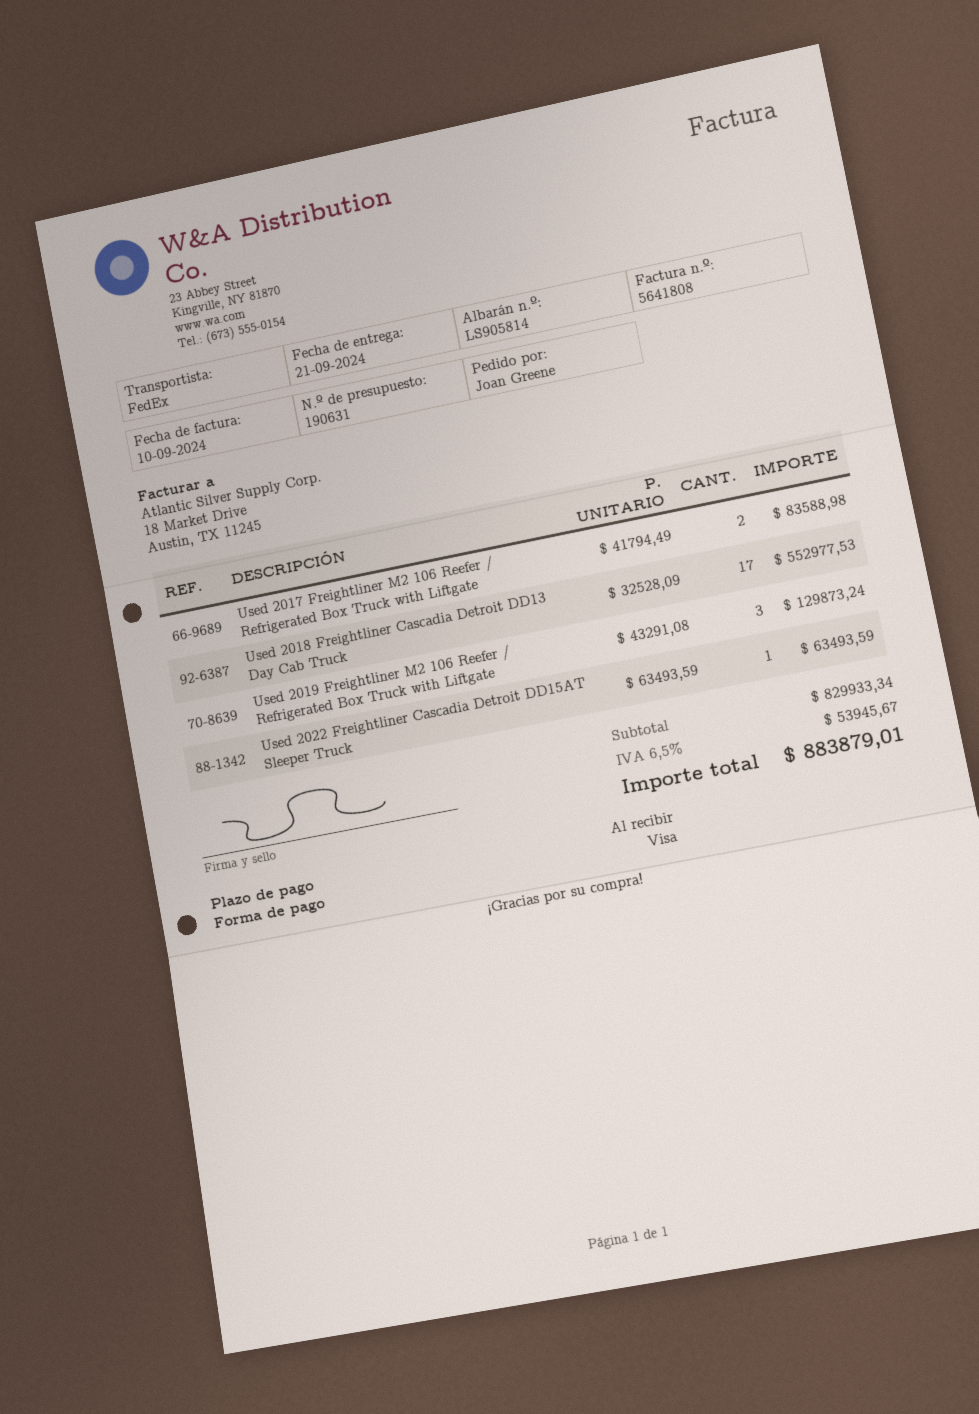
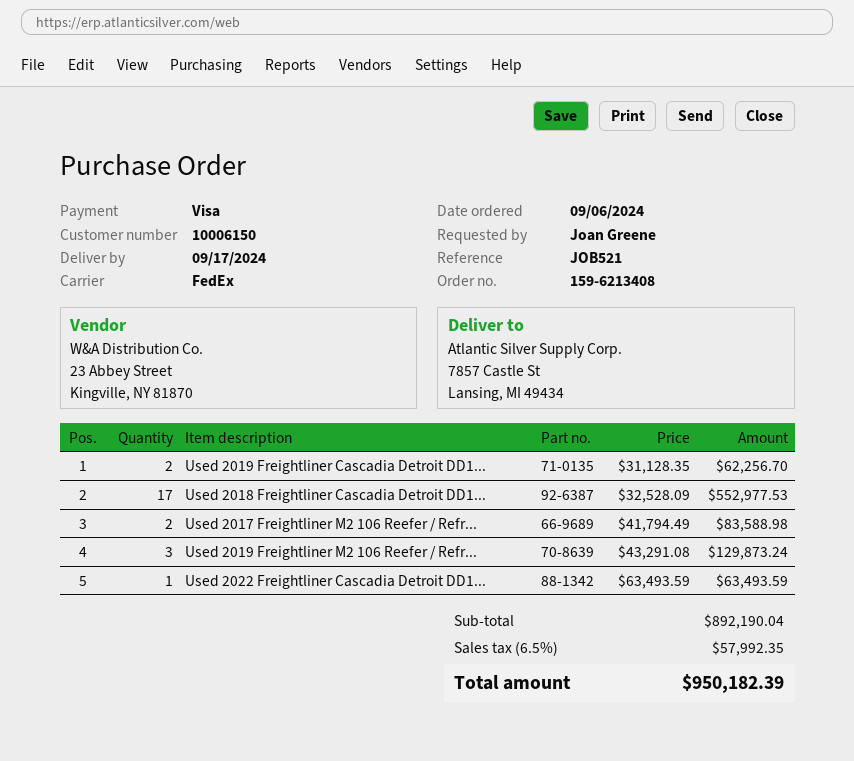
delivery date: 2024-09-21 -> 2024-09-17
Used 2019 Freightliner Cascadia Detroit DD1...: none -> 2 x 31128.35 = 62256.70
subtotal: 829933.34 -> 892190.04
tax: 6.5% = 53945.67 -> 6.5% = 57992.35
total: 883879.01 -> 950182.39

